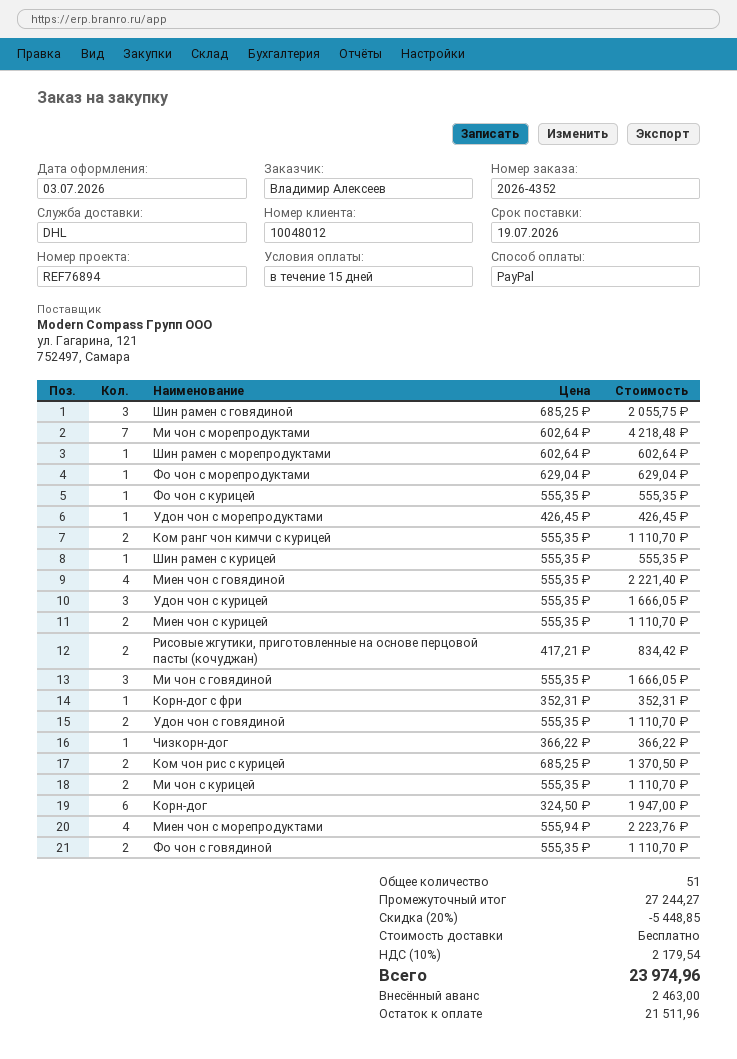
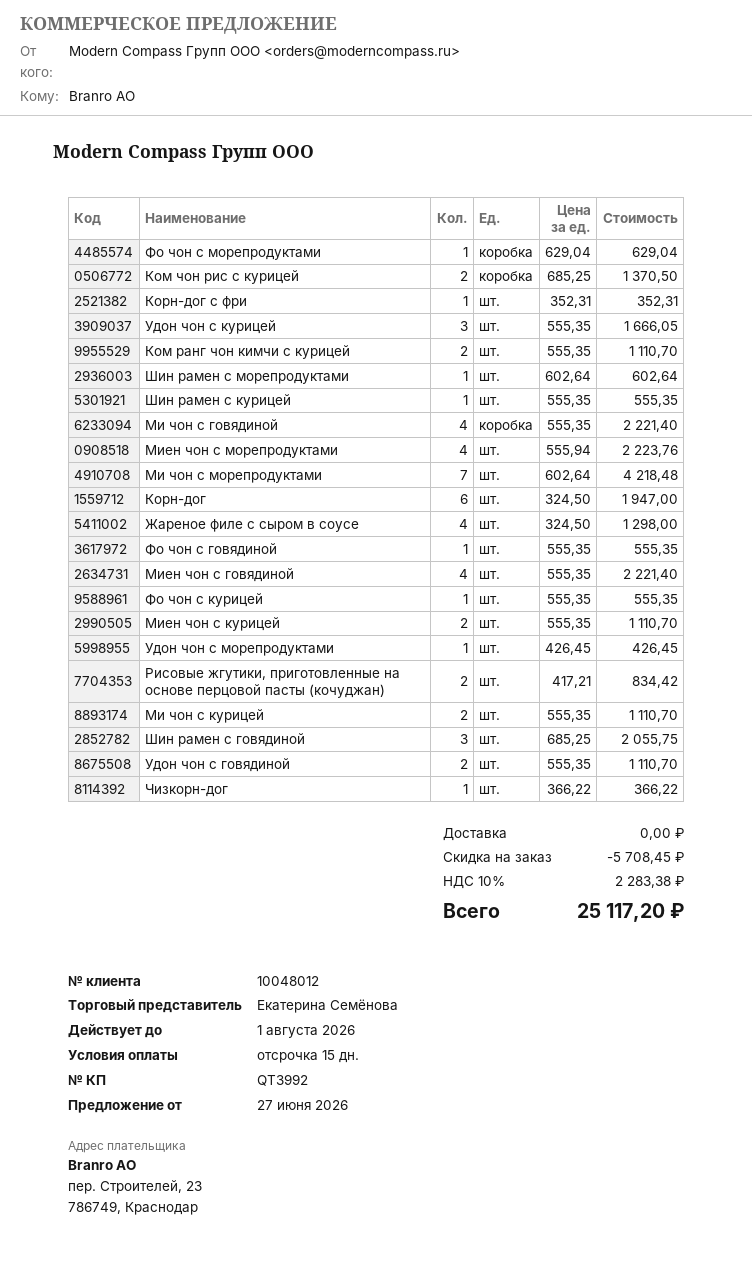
Ми чон с говядиной: 3 x 555.35 = 1666.05 -> 4 x 555.35 = 2221.40
Фо чон с говядиной: 2 x 555.35 = 1110.70 -> 1 x 555.35 = 555.35
Жареное филе с сыром в соусе: none -> 4 x 324.50 = 1298.00
discount: 5448.85 -> 5708.45
tax: 10% = 2179.54 -> 10% = 2283.38
total: 23974.96 -> 25117.20

